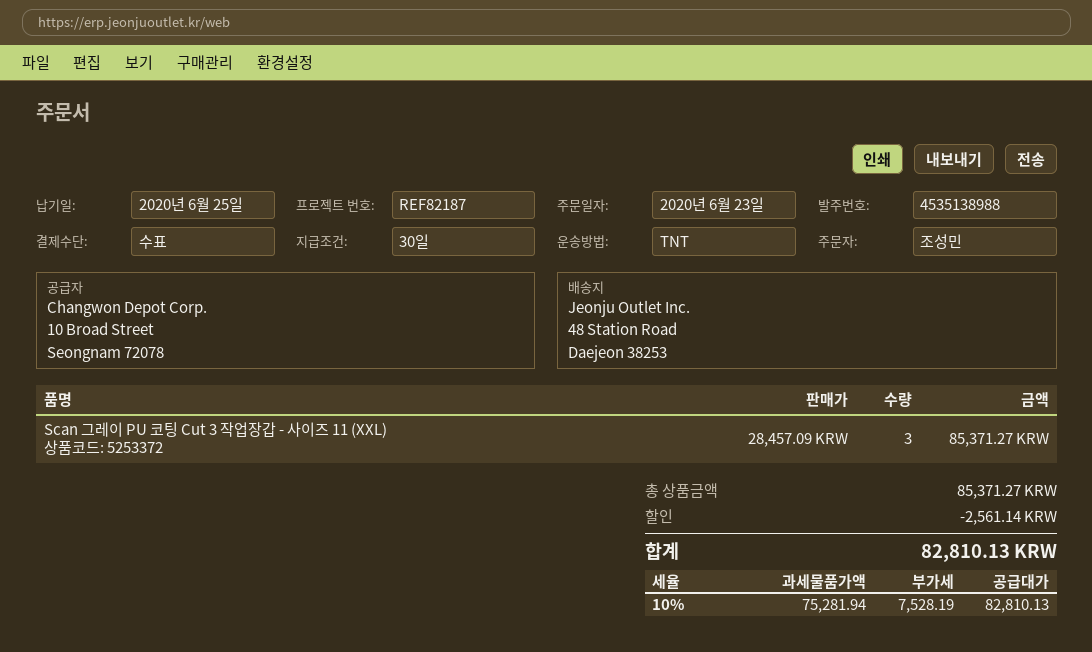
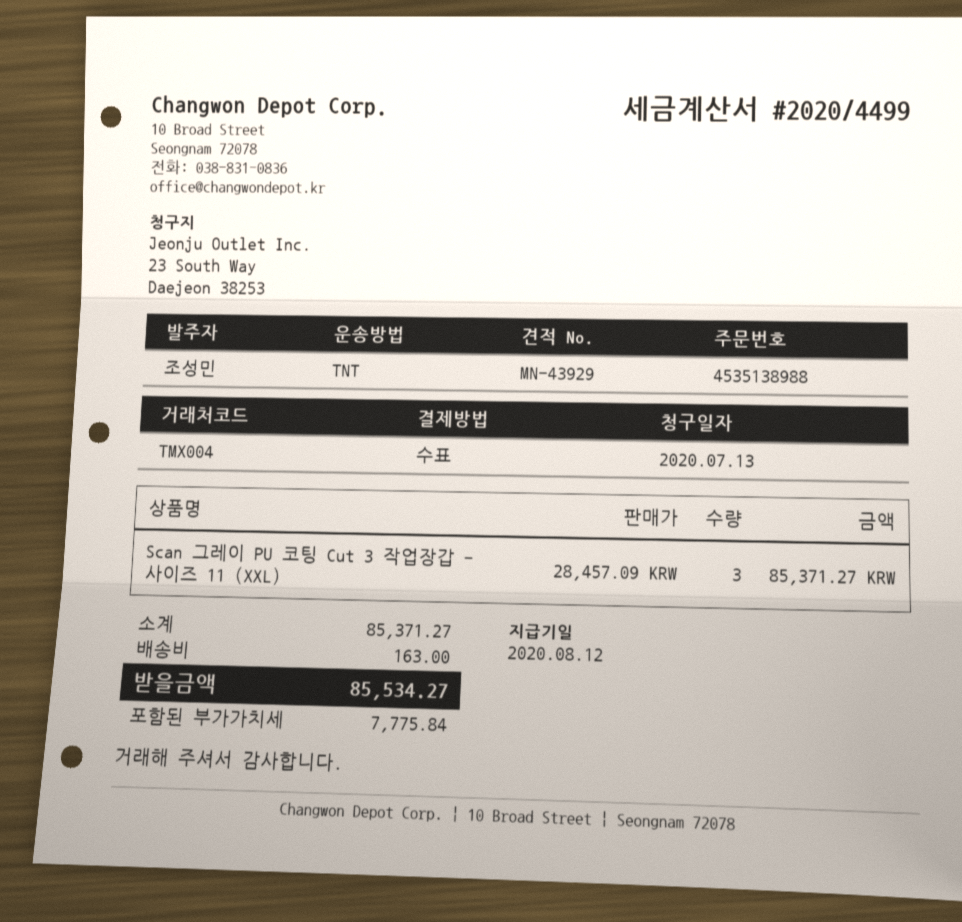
discount: 2561.14 -> none
shipping: none -> 163.00
tax: 7528.19 -> 7775.84
total: 82810.13 -> 85534.27

